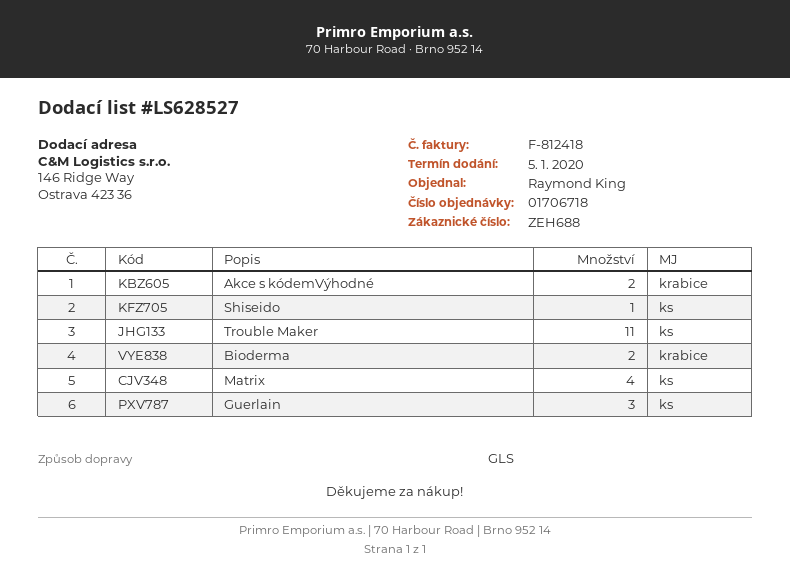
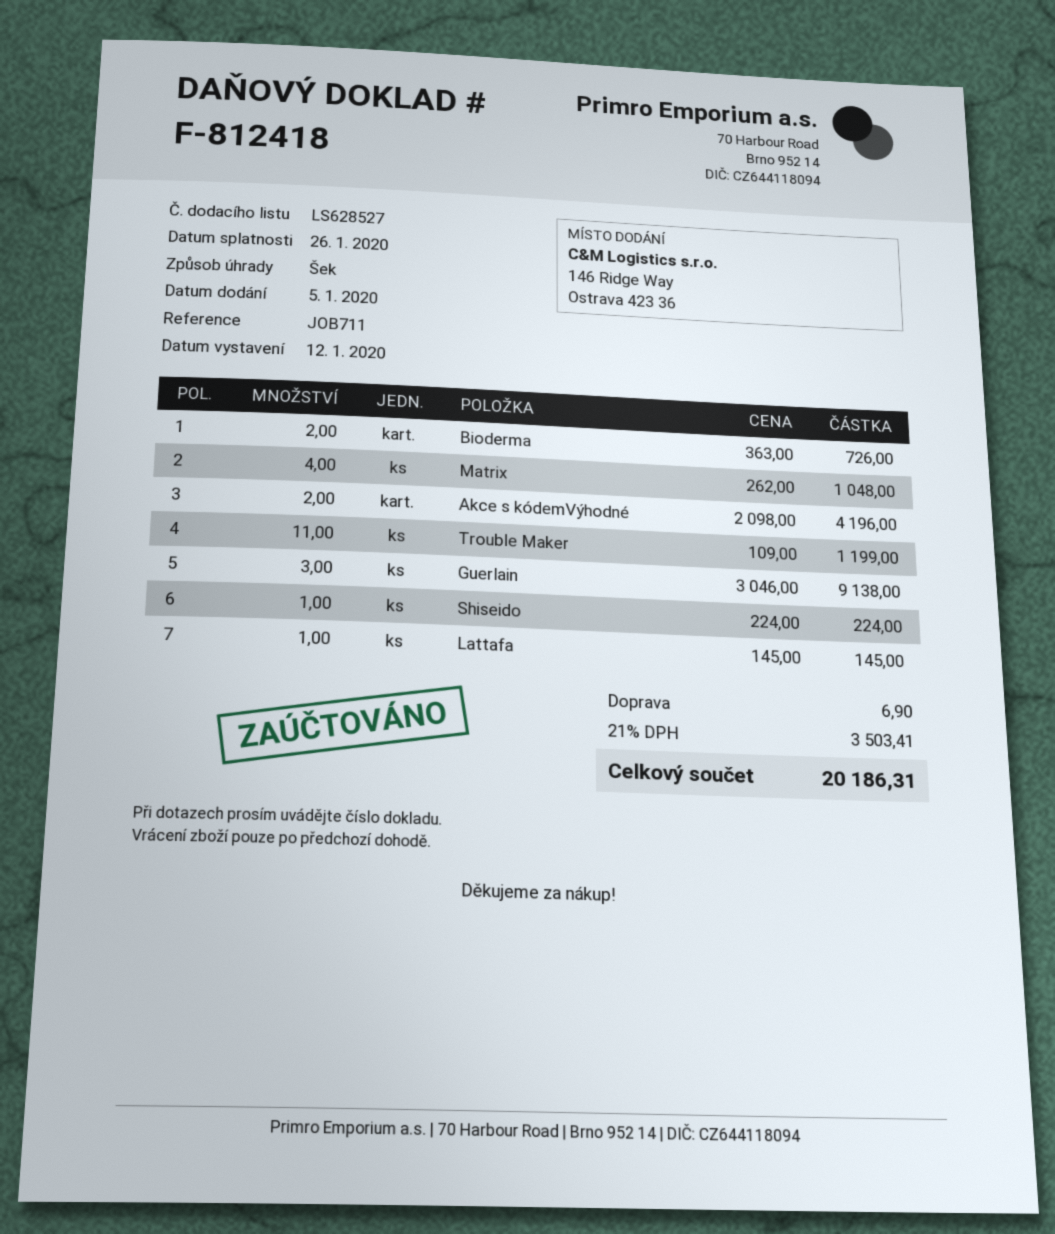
Lattafa: none -> 1

